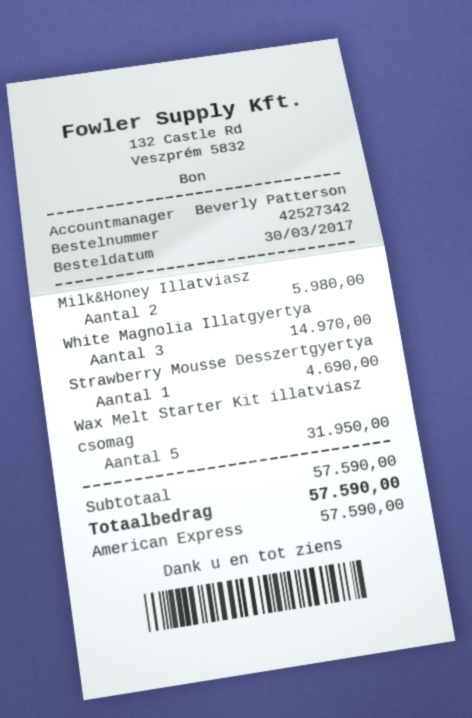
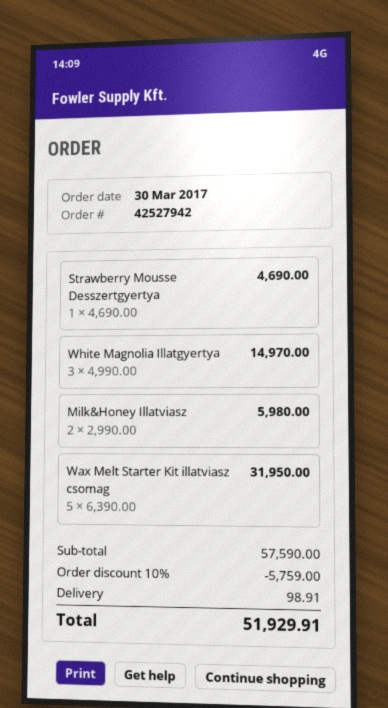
order number: 42527342 -> 42527942
discount: none -> 10% = 5759.00
shipping: none -> 98.91
total: 57590.00 -> 51929.91

